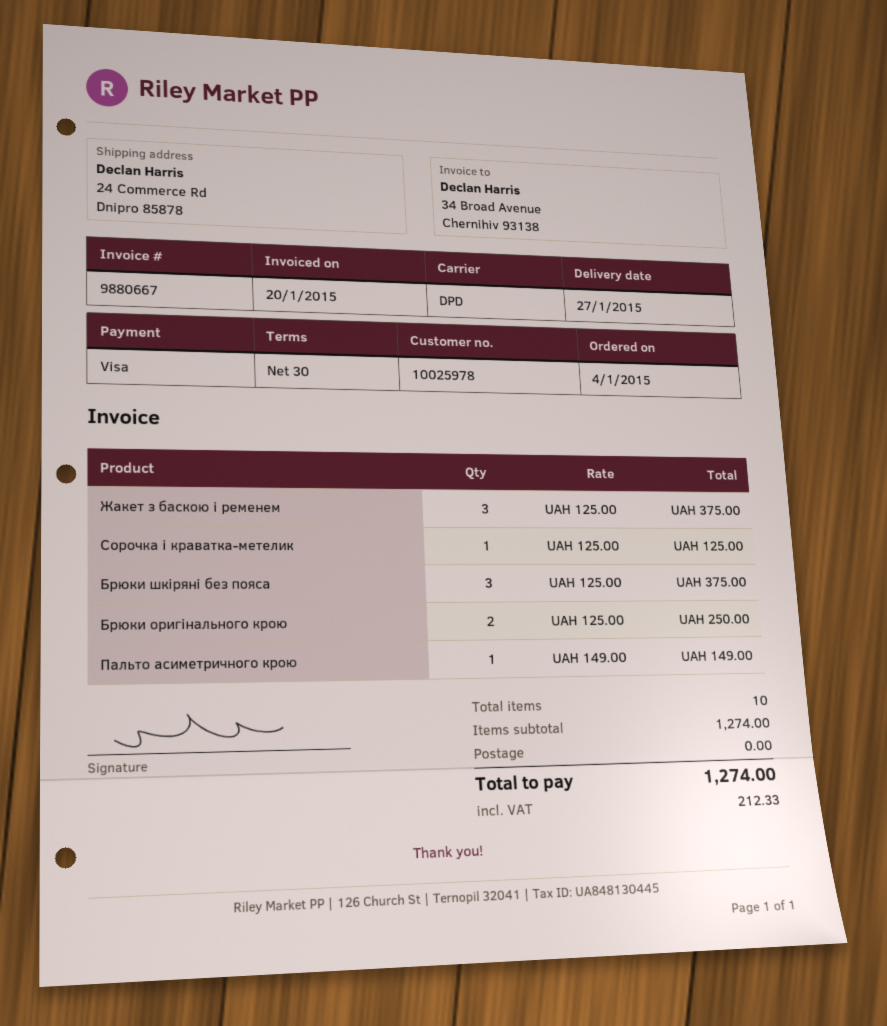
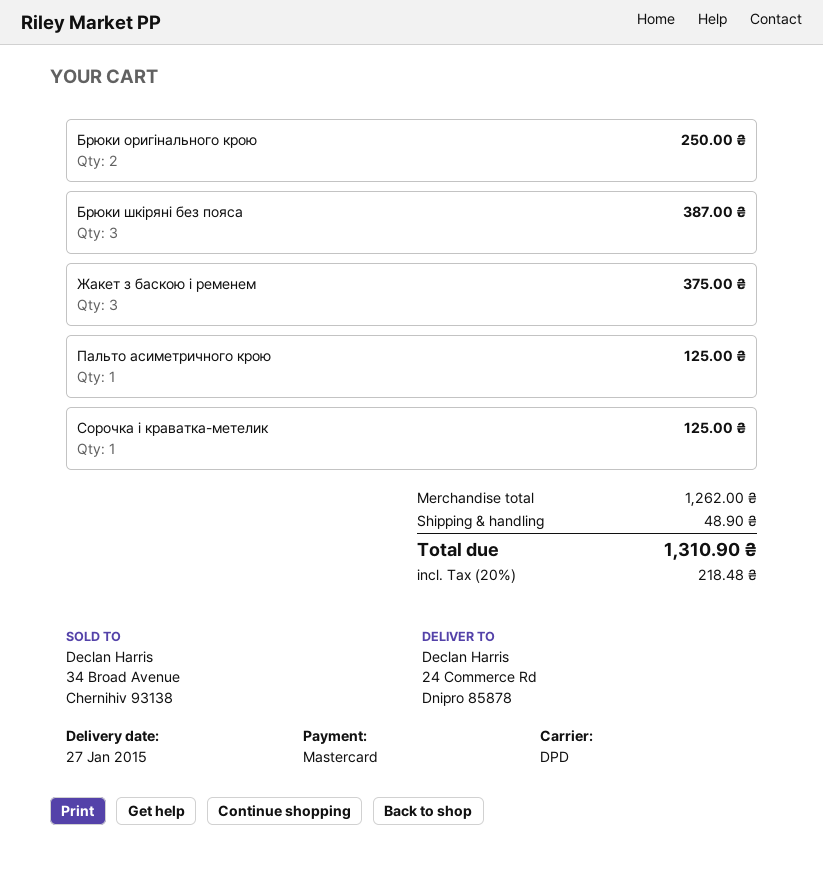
payment method: Visa -> Mastercard
Брюки шкіряні без пояса: 3 for 375.00 -> 3 for 387.00
Пальто асиметричного крою: 1 for 149.00 -> 1 for 125.00
subtotal: 1274.00 -> 1262.00
shipping: 0.00 -> 48.90
tax: 212.33 -> 218.48
total: 1274.00 -> 1310.90

